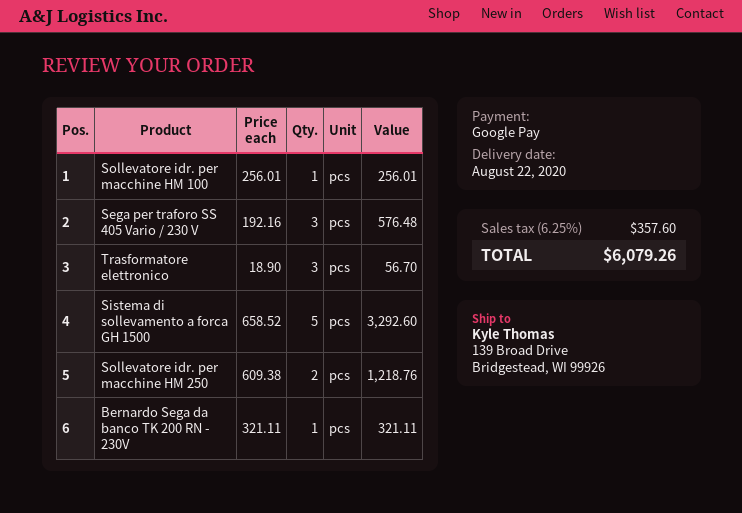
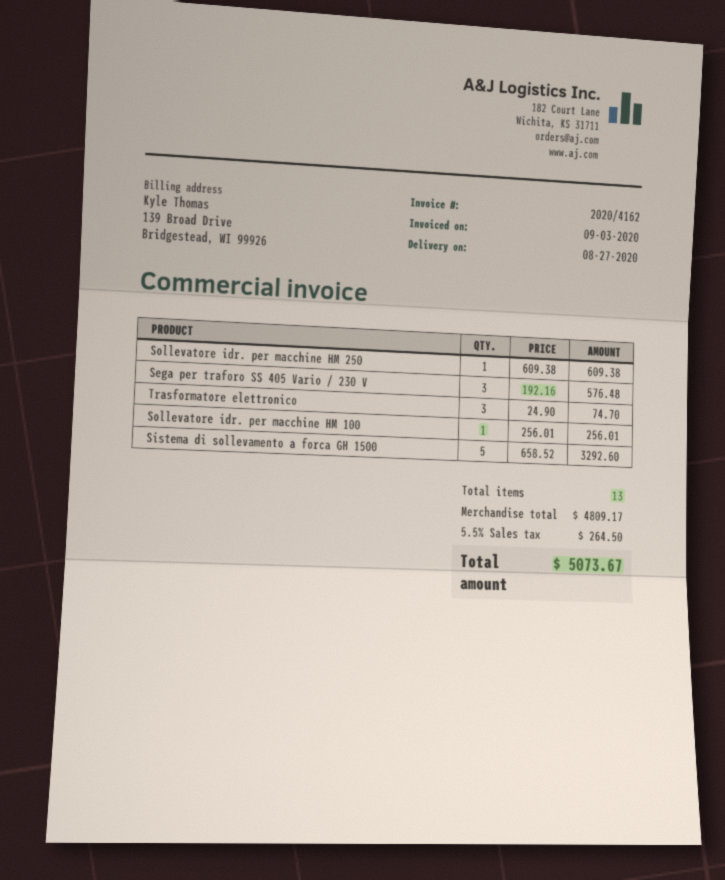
delivery date: 2020-08-22 -> 2020-08-27
Trasformatore elettronico: 3 x 18.90 = 56.70 -> 3 x 24.90 = 74.70
Sollevatore idr. per macchine HM 250: 2 x 609.38 = 1218.76 -> 1 x 609.38 = 609.38
Bernardo Sega da banco TK 200 RN - 230V: 1 x 321.11 = 321.11 -> none
tax: 6.25% = 357.60 -> 5.5% = 264.50
total: 6079.26 -> 5073.67

